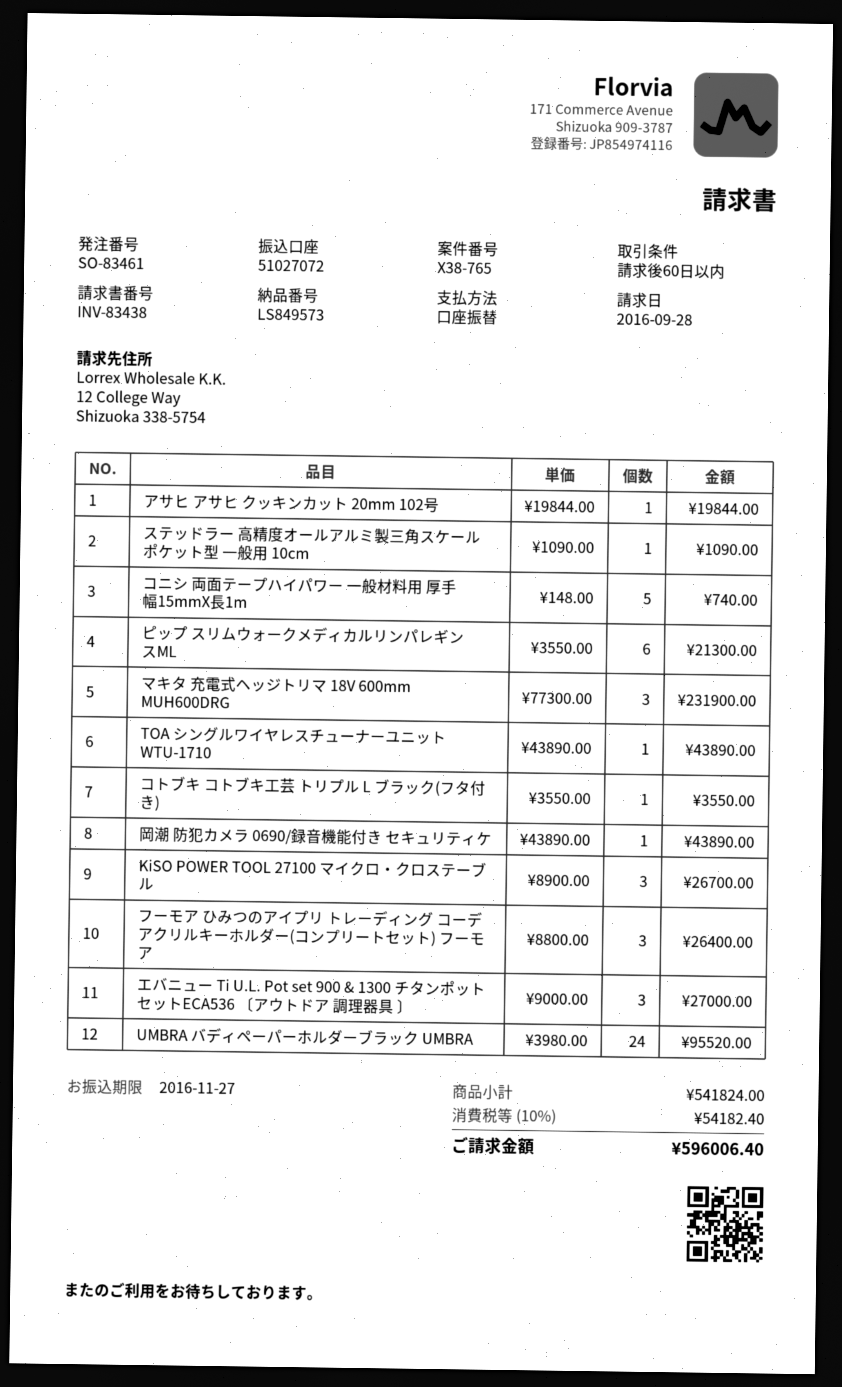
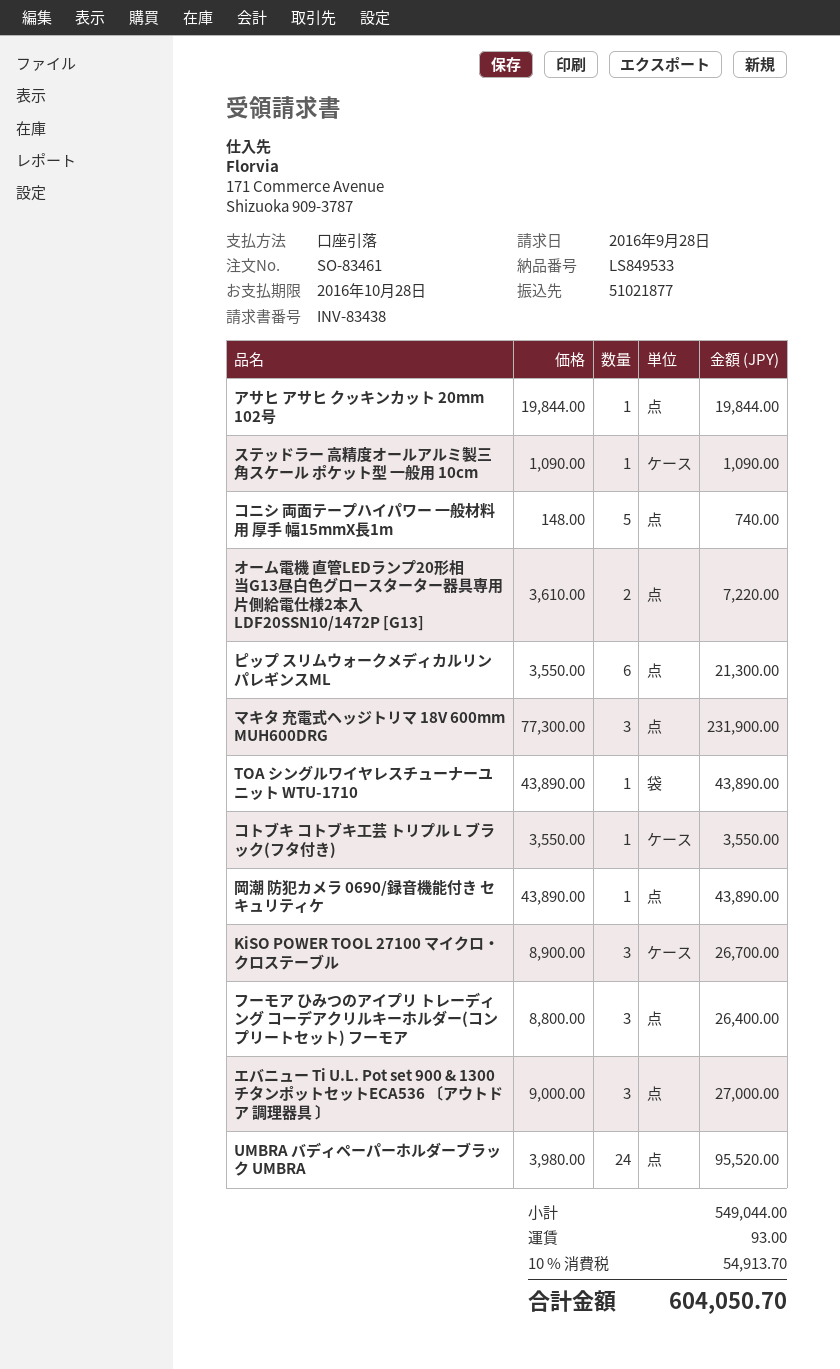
delivery note number: LS849573 -> LS849533
due date: 2016-11-27 -> 2016-10-28
bank account: 51027072 -> 51021877
オーム電機 直管LEDランプ20形相当G13昼白色グロースターター器具専用片側給電仕様2本入 LDF20SSN10/1472P [G13]: none -> 2 x 3610.00 = 7220.00
subtotal: 541824.00 -> 549044.00
shipping: none -> 93.00
tax: 10% = 54182.40 -> 10% = 54913.70
total: 596006.40 -> 604050.70

